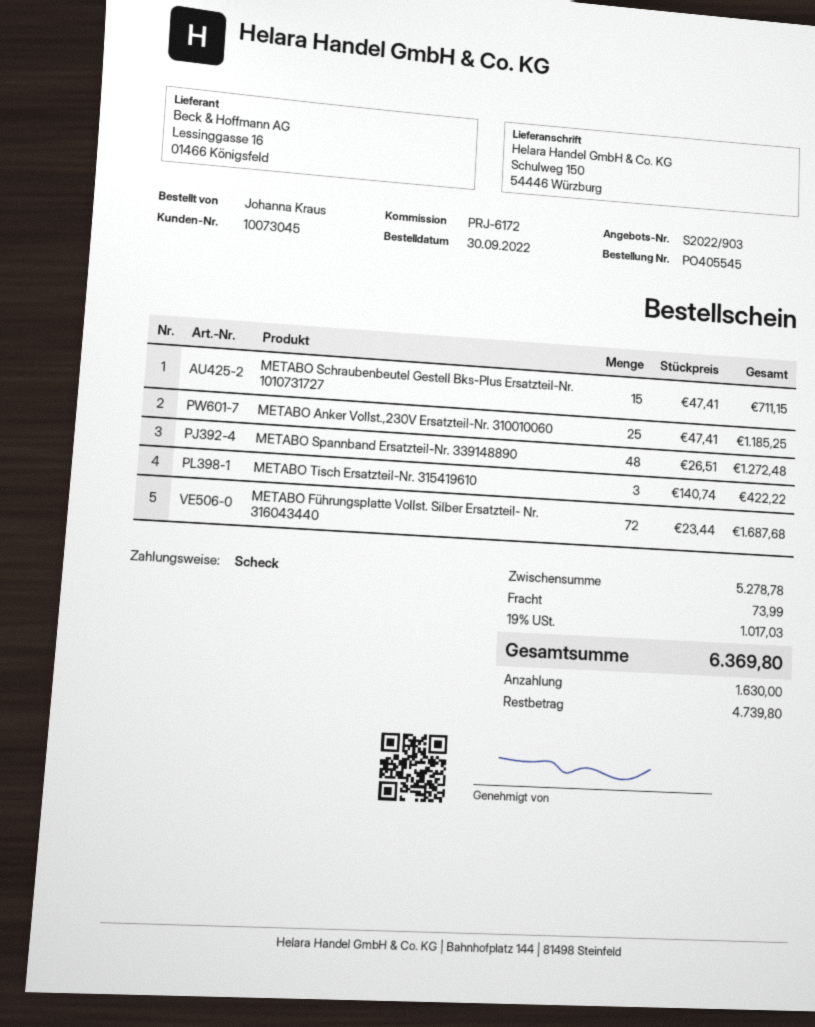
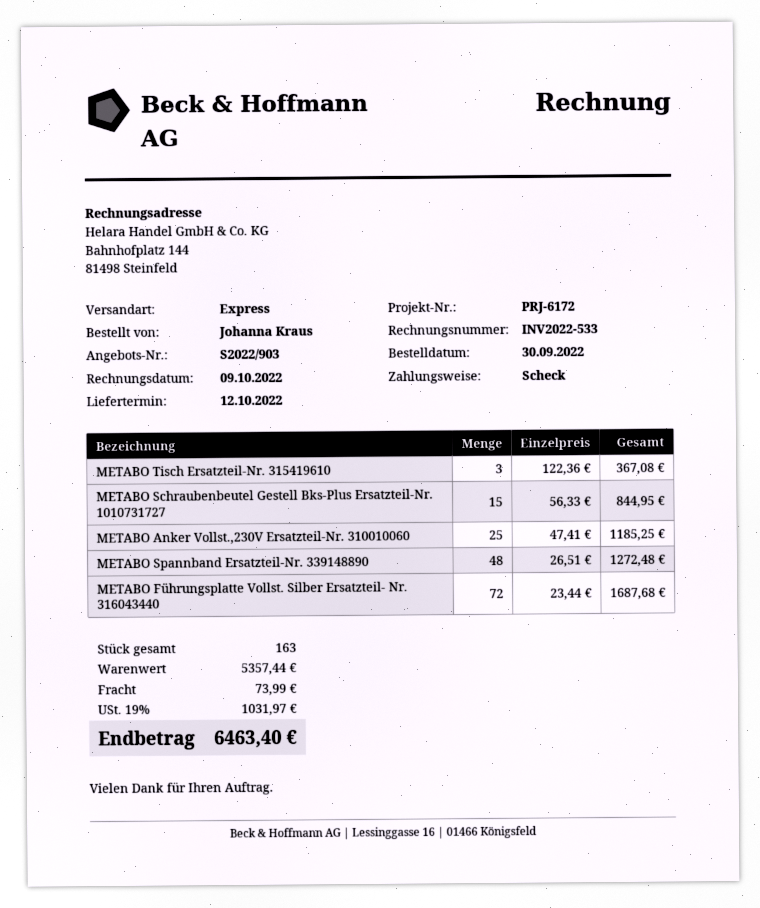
METABO Schraubenbeutel Gestell Bks-Plus Ersatzteil-Nr. 1010731727: 15 x 47.41 = 711.15 -> 15 x 56.33 = 844.95
METABO Tisch Ersatzteil-Nr. 315419610: 3 x 140.74 = 422.22 -> 3 x 122.36 = 367.08
subtotal: 5278.78 -> 5357.44
tax: 19% = 1017.03 -> 19% = 1031.97
total: 6369.80 -> 6463.40

